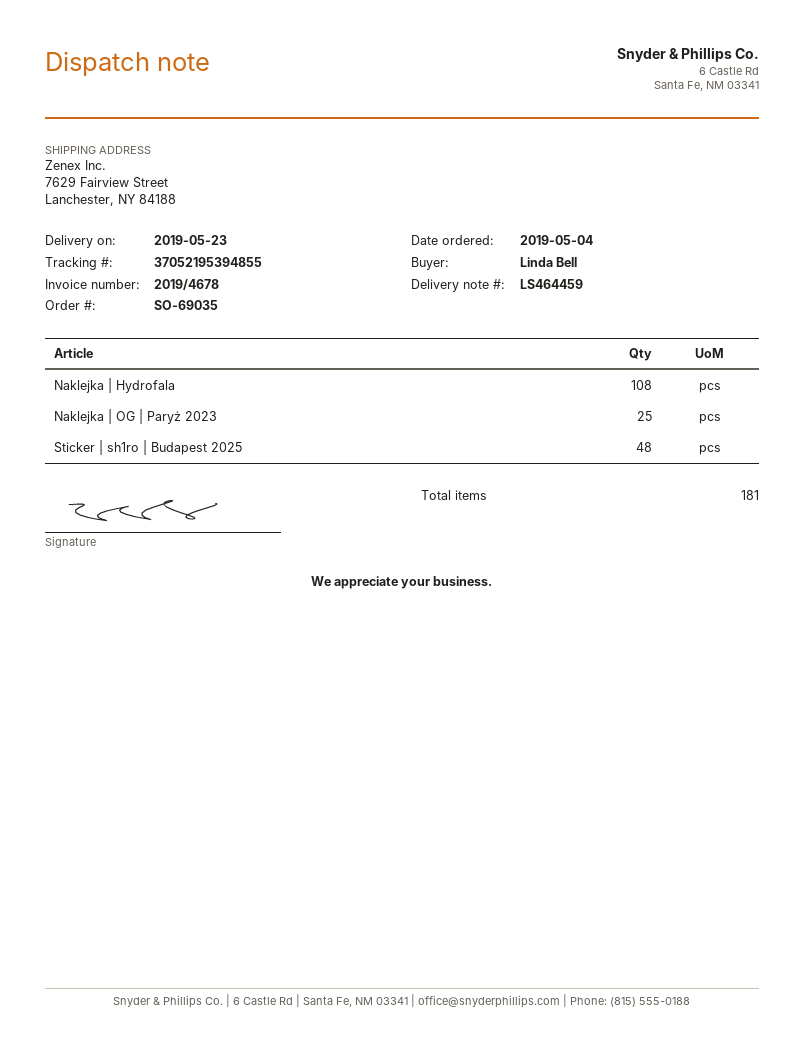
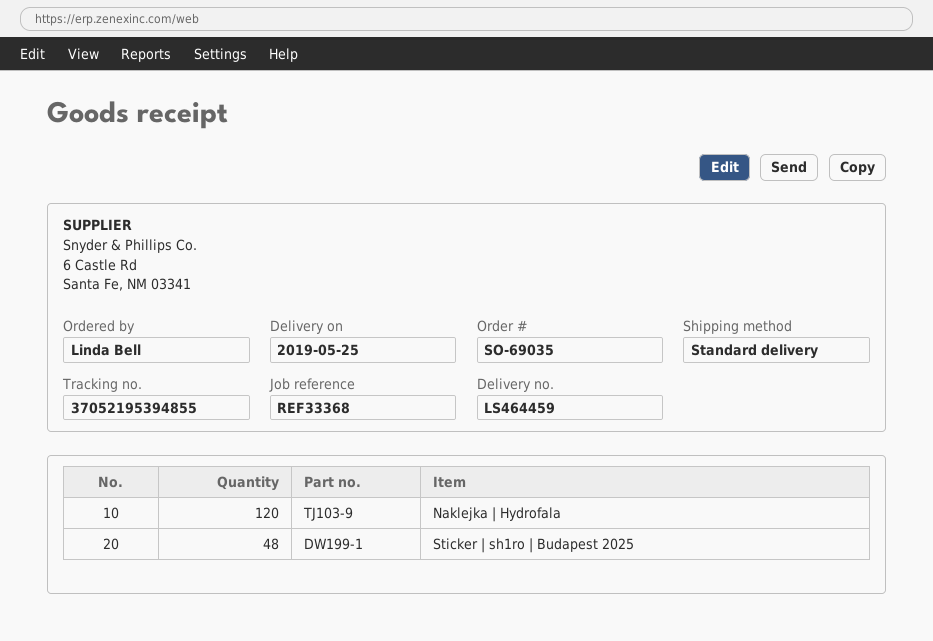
delivery date: 2019-05-23 -> 2019-05-25
Naklejka | Hydrofala: 108 -> 120
Naklejka | OG | Paryż 2023: 25 -> none

